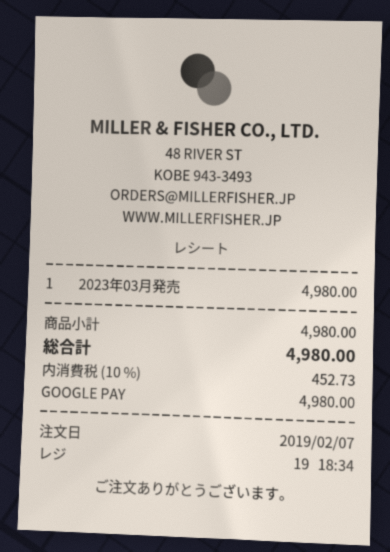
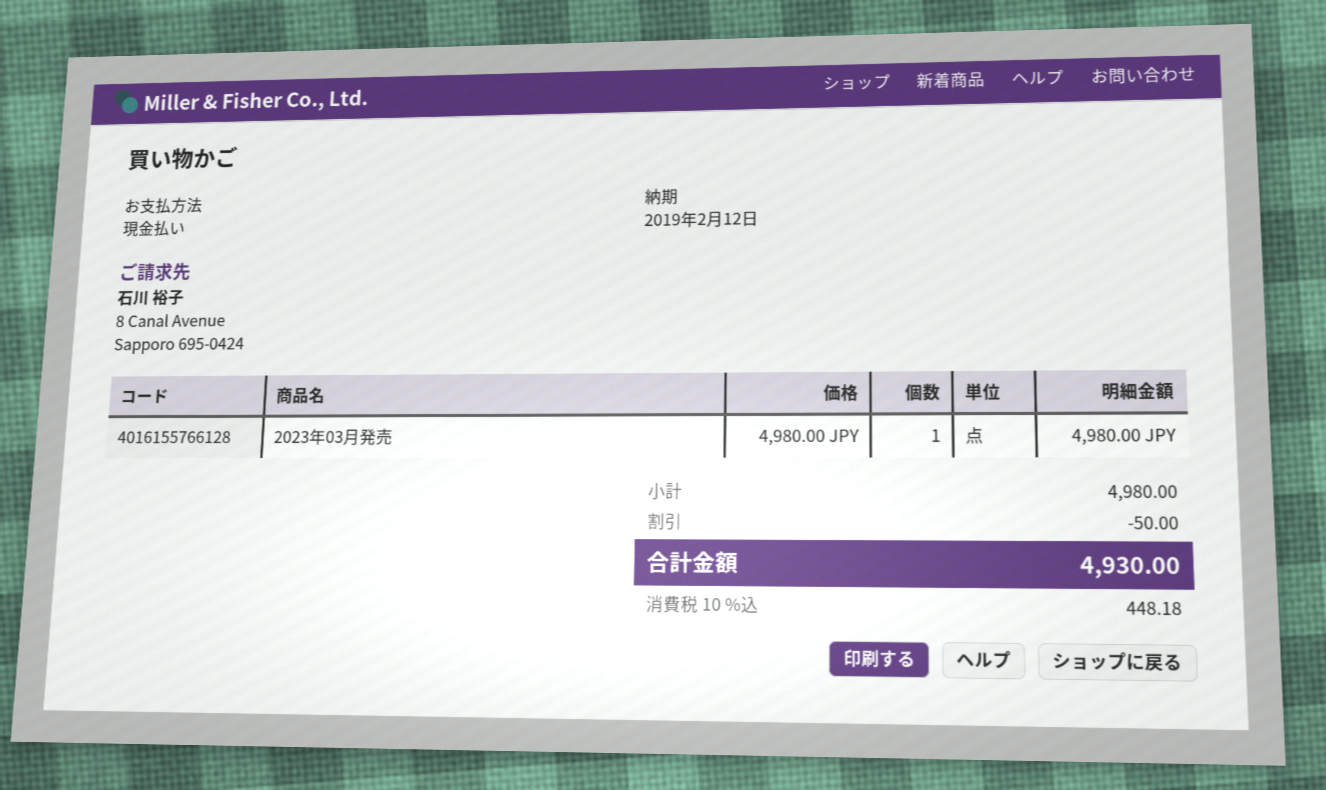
payment method: Google Pay -> cash
discount: none -> 50.00
tax: 10% = 452.73 -> 10% = 448.18
total: 4980.00 -> 4930.00

